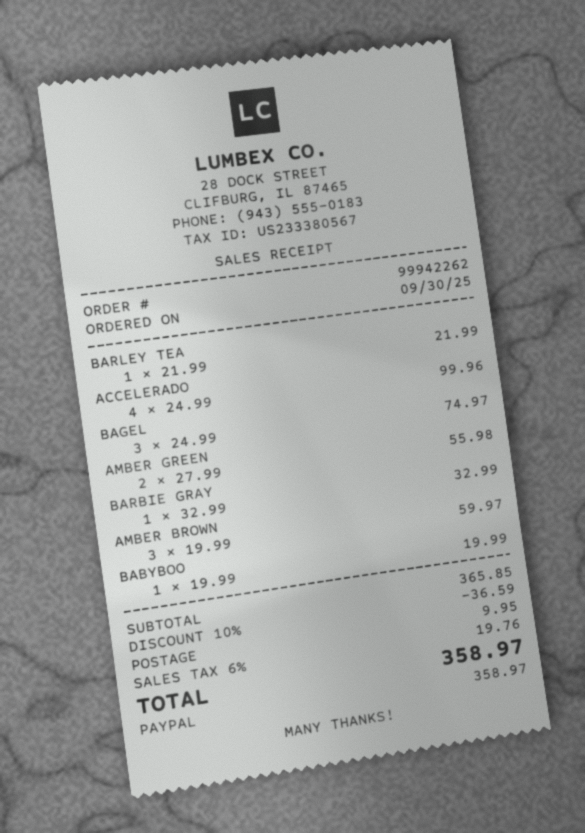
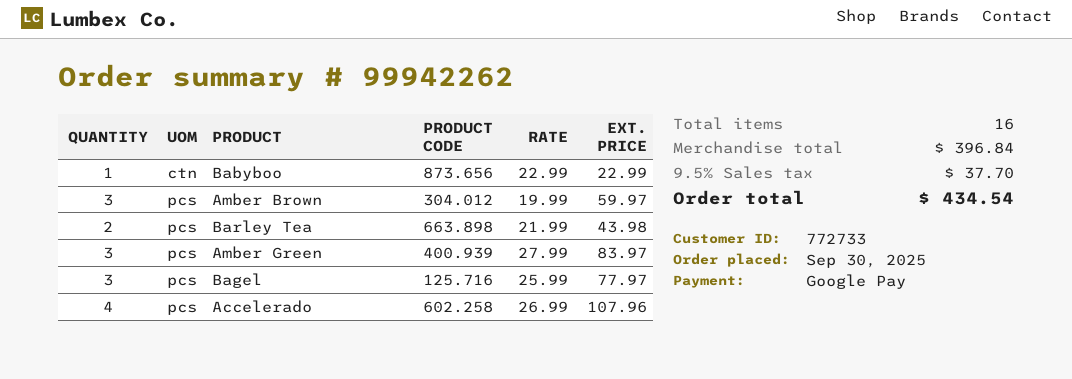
payment method: PayPal -> Google Pay
BARLEY TEA: 1 x 21.99 = 21.99 -> 2 x 21.99 = 43.98
ACCELERADO: 4 x 24.99 = 99.96 -> 4 x 26.99 = 107.96
BAGEL: 3 x 24.99 = 74.97 -> 3 x 25.99 = 77.97
AMBER GREEN: 2 x 27.99 = 55.98 -> 3 x 27.99 = 83.97
BARBIE GRAY: 1 x 32.99 = 32.99 -> none
BABYBOO: 1 x 19.99 = 19.99 -> 1 x 22.99 = 22.99
subtotal: 365.85 -> 396.84
discount: 10% = 36.59 -> none
shipping: 9.95 -> none
tax: 6% = 19.76 -> 9.5% = 37.70
total: 358.97 -> 434.54

